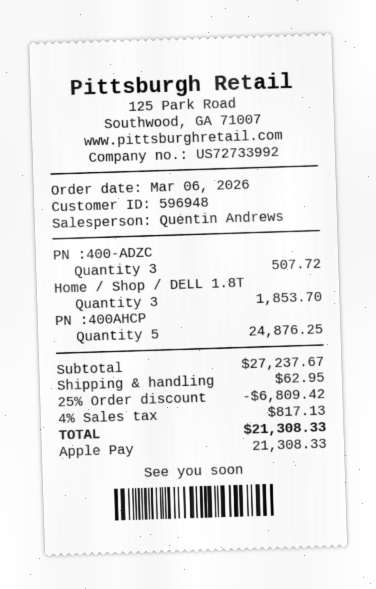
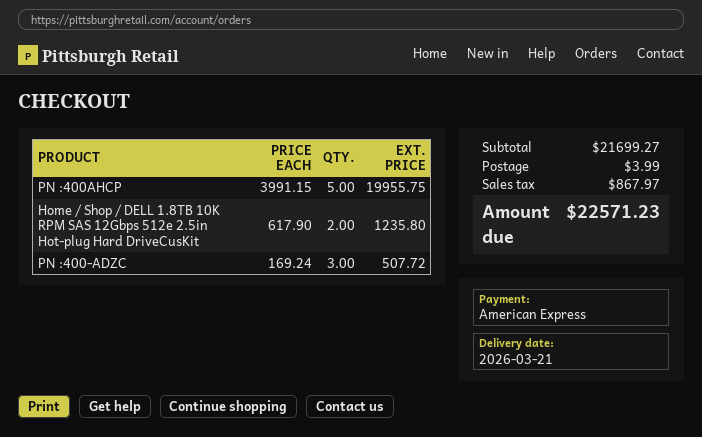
payment method: Apple Pay -> American Express
Home / Shop / DELL 1.8T: 3 for 1853.70 -> 2 for 1235.80
PN :400AHCP: 5 for 24876.25 -> 5 for 19955.75
subtotal: 27237.67 -> 21699.27
discount: 25% = 6809.42 -> none
shipping: 62.95 -> 3.99
tax: 817.13 -> 867.97
total: 21308.33 -> 22571.23

